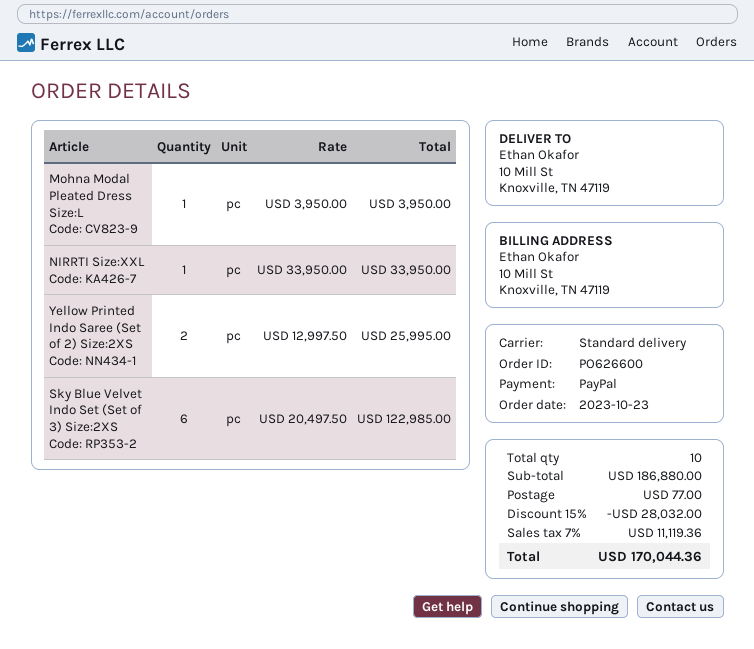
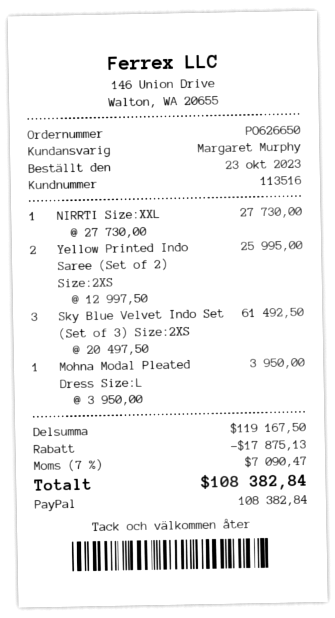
order number: PO626600 -> PO626650
NIRRTI Size:XXL: 1 x 33950.00 = 33950.00 -> 1 x 27730.00 = 27730.00
Sky Blue Velvet Indo Set (Set of 3) Size:2XS: 6 x 20497.50 = 122985.00 -> 3 x 20497.50 = 61492.50
subtotal: 186880.00 -> 119167.50
discount: 28032.00 -> 17875.13
shipping: 77.00 -> none
tax: 7% = 11119.36 -> 7% = 7090.47
total: 170044.36 -> 108382.84

